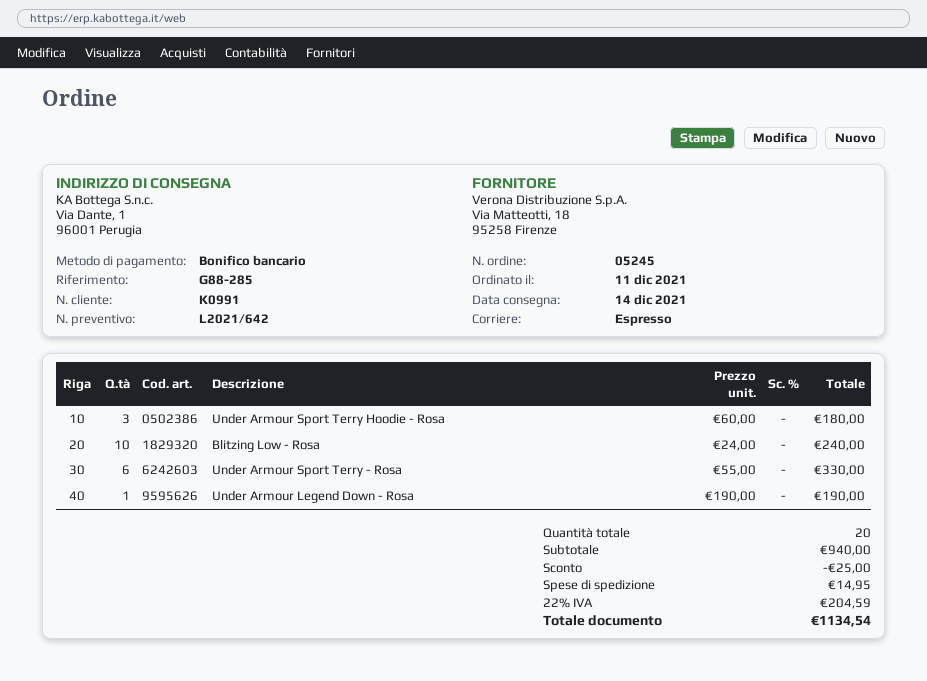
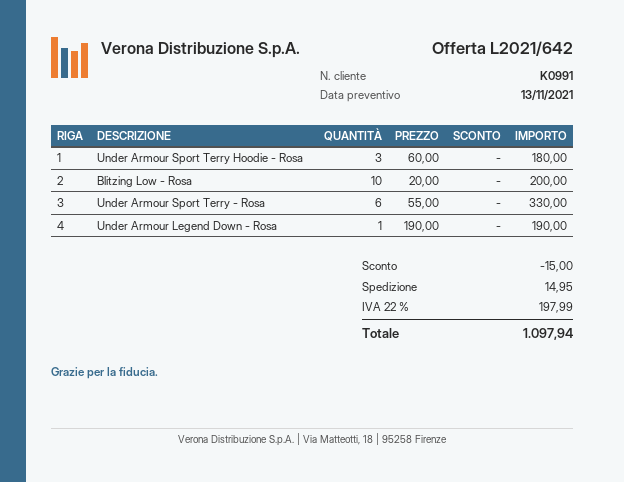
Blitzing Low - Rosa: 10 x 24.00 = 240.00 -> 10 x 20.00 = 200.00
discount: 25.00 -> 15.00
tax: 22% = 204.59 -> 22% = 197.99
total: 1134.54 -> 1097.94

